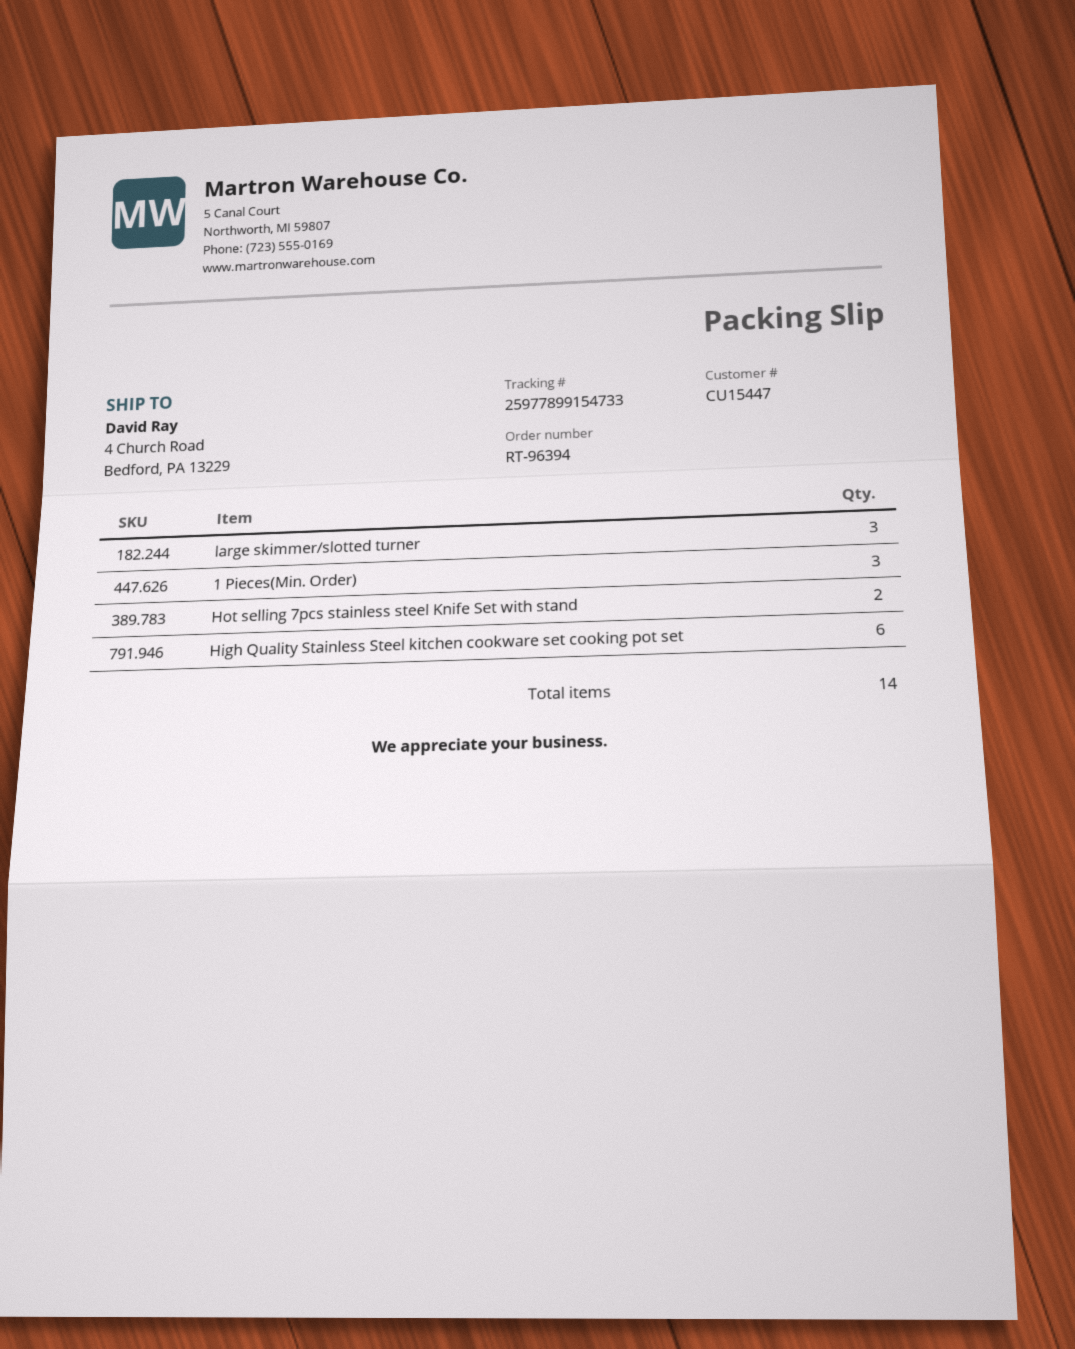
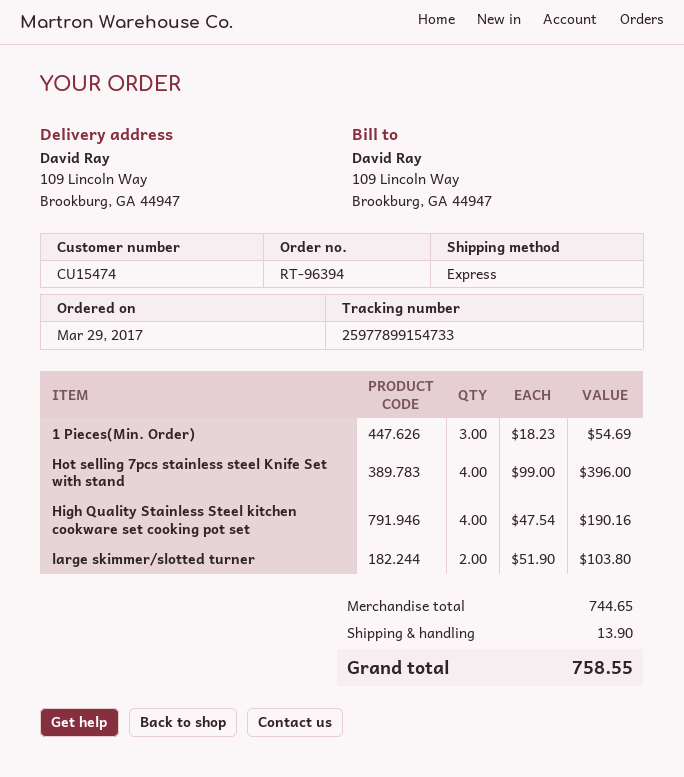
customer number: CU15447 -> CU15474
ship to: 4 Church Road, Bedford, PA 13229 -> 109 Lincoln Way, Brookburg, GA 44947
large skimmer/slotted turner: 3 -> 2
Hot selling 7pcs stainless steel Knife Set with stand: 2 -> 4
High Quality Stainless Steel kitchen cookware set cooking pot set: 6 -> 4

